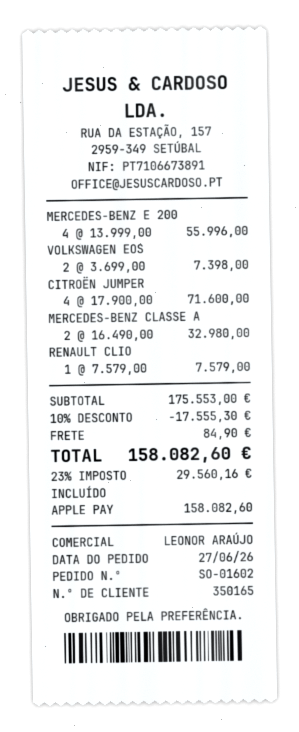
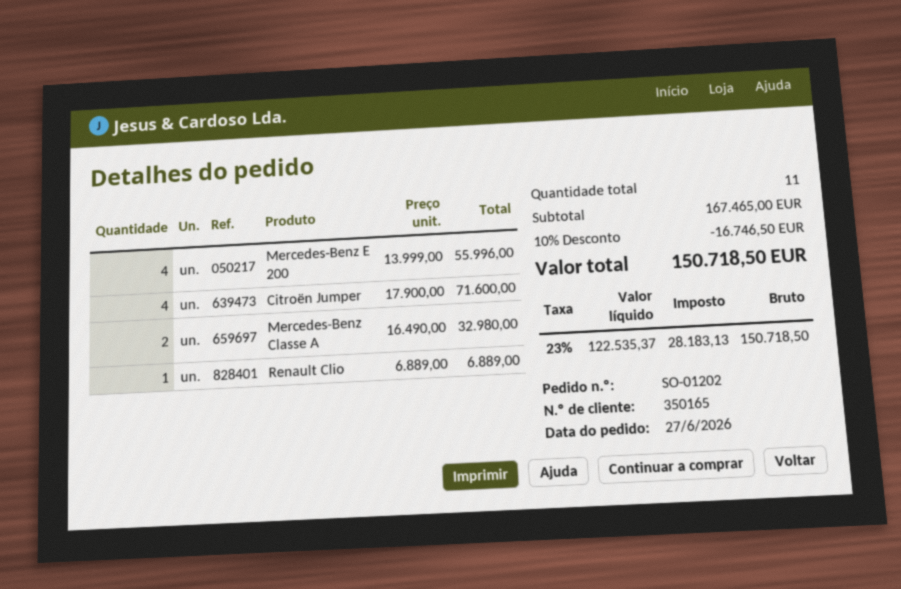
order number: SO-01602 -> SO-01202
VOLKSWAGEN EOS: 2 x 3699.00 = 7398.00 -> none
RENAULT CLIO: 1 x 7579.00 = 7579.00 -> 1 x 6889.00 = 6889.00
subtotal: 175553.00 -> 167465.00
discount: 10% = 17555.30 -> 10% = 16746.50
shipping: 84.90 -> none
tax: 23% = 29560.16 -> 23% = 28183.13
total: 158082.60 -> 150718.50

